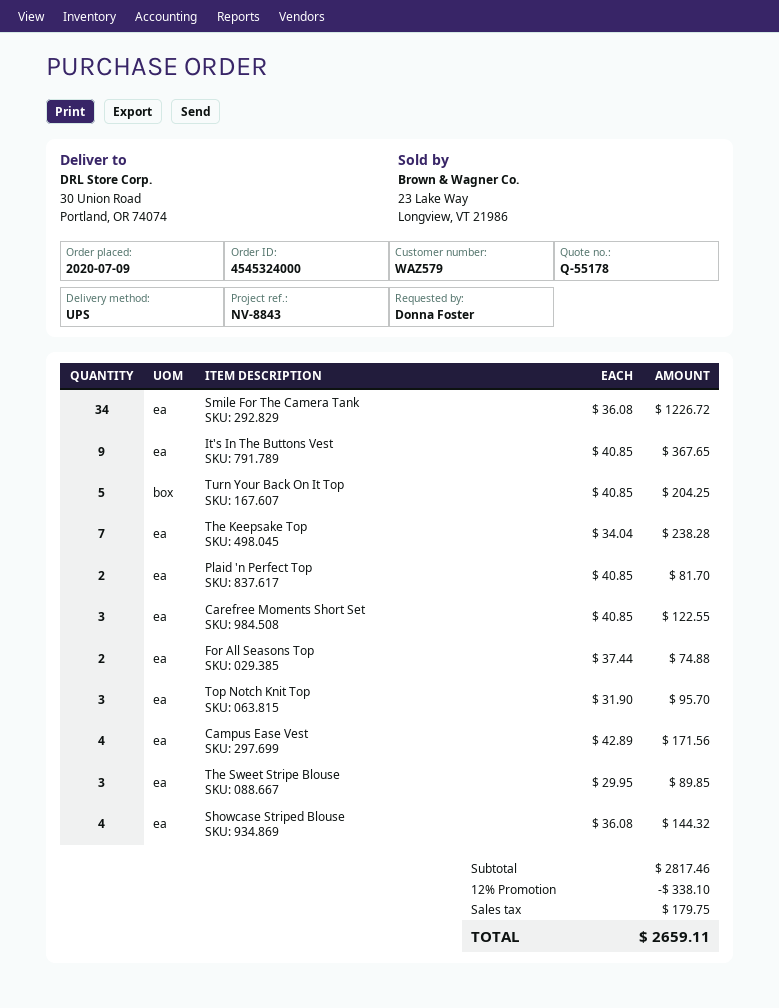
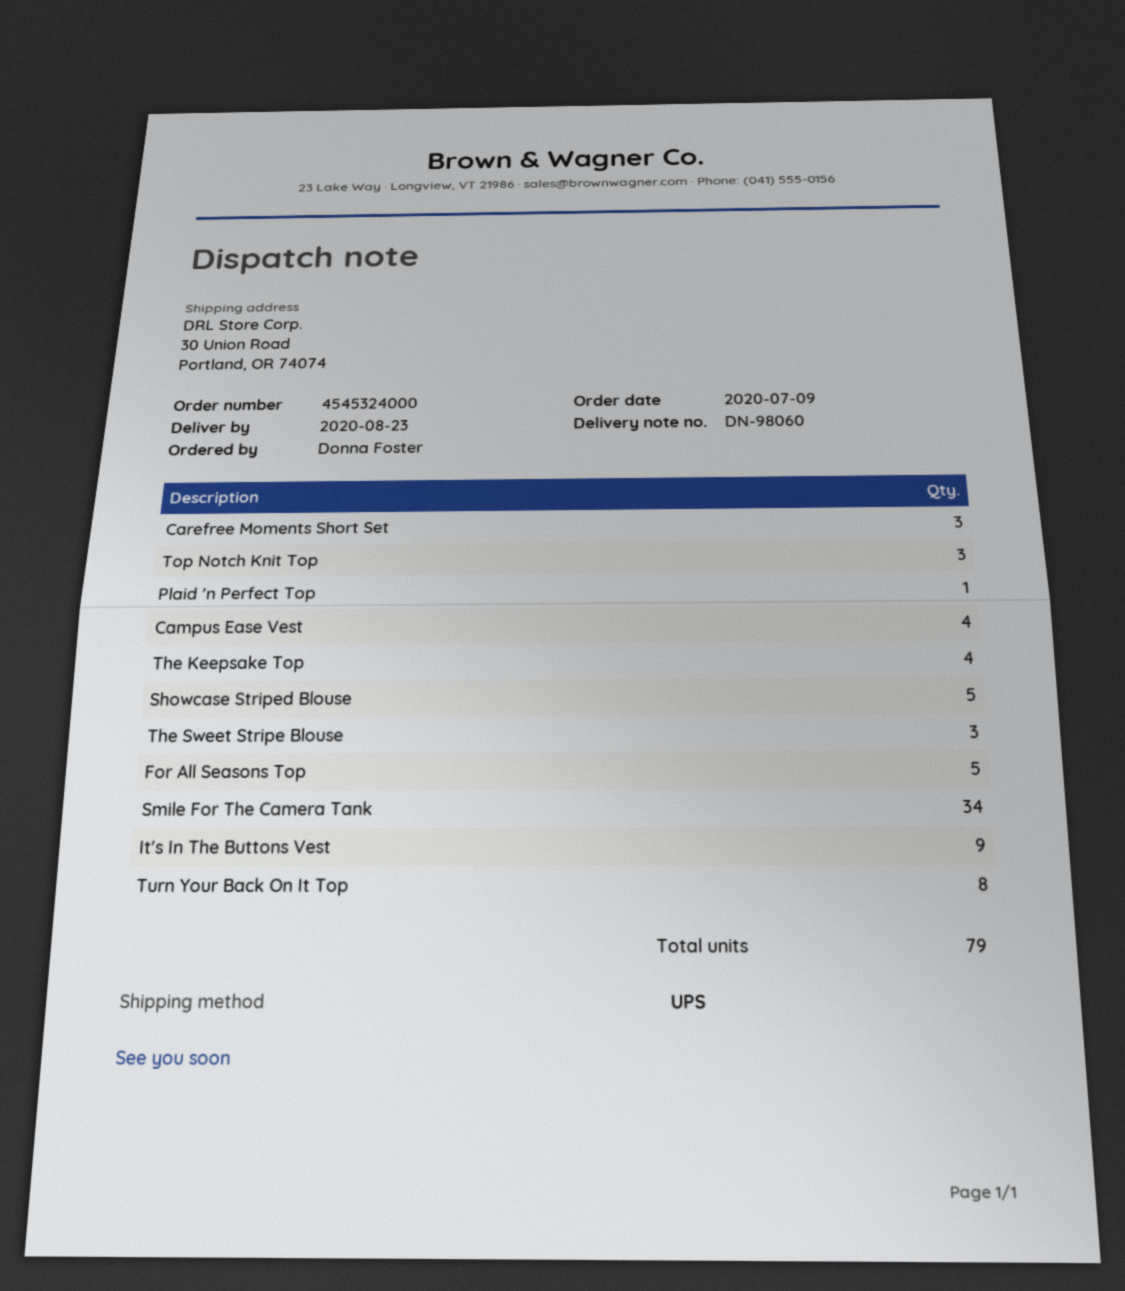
Turn Your Back On It Top: 5 -> 8
The Keepsake Top: 7 -> 4
Plaid 'n Perfect Top: 2 -> 1
For All Seasons Top: 2 -> 5
Showcase Striped Blouse: 4 -> 5

